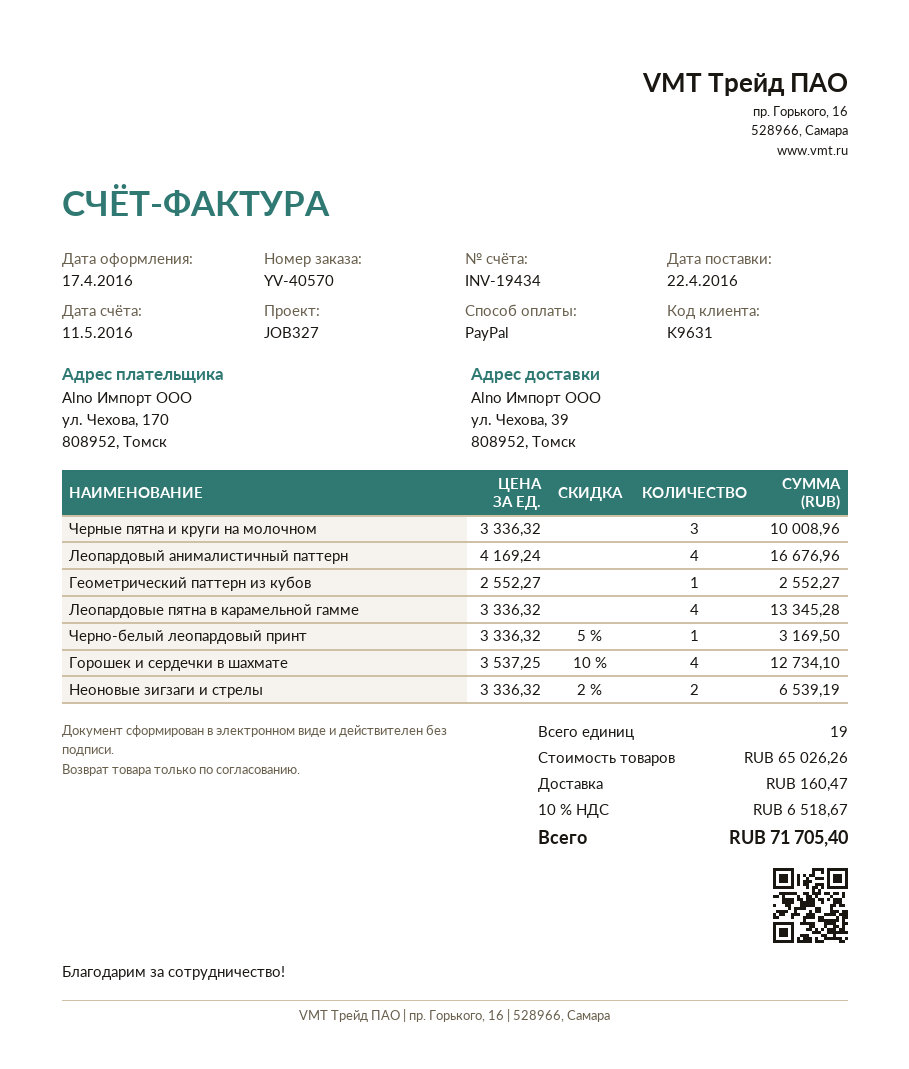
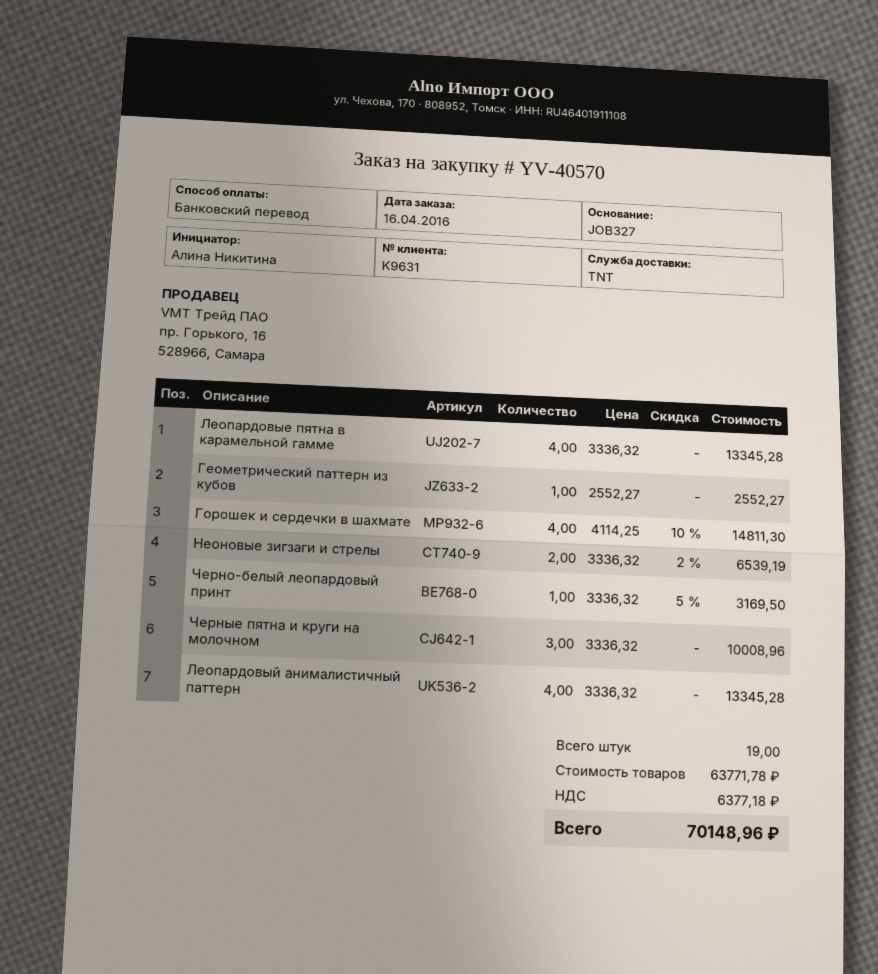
order date: 2016-04-17 -> 2016-04-16
payment method: PayPal -> bank transfer
Леопардовый анималистичный паттерн: 4 x 4169.24 = 16676.96 -> 4 x 3336.32 = 13345.28
Горошек и сердечки в шахмате: 4 x 3537.25 - 10% = 12734.10 -> 4 x 4114.25 - 10% = 14811.30
subtotal: 65026.26 -> 63771.78
shipping: 160.47 -> none
tax: 6518.67 -> 6377.18
total: 71705.40 -> 70148.96

